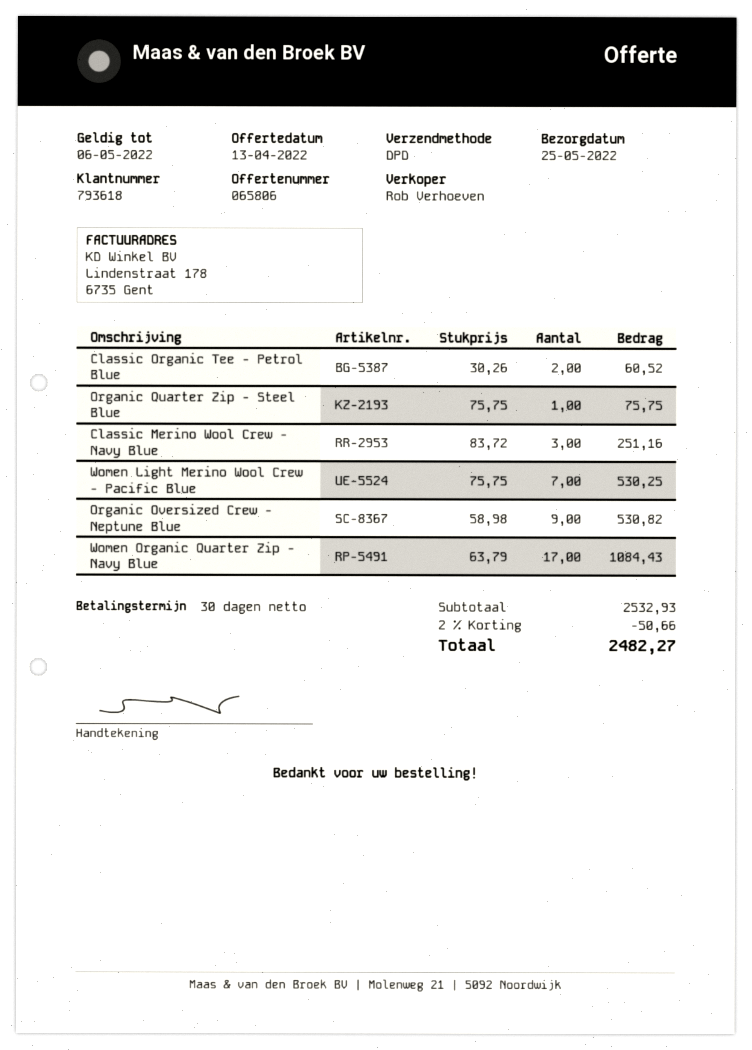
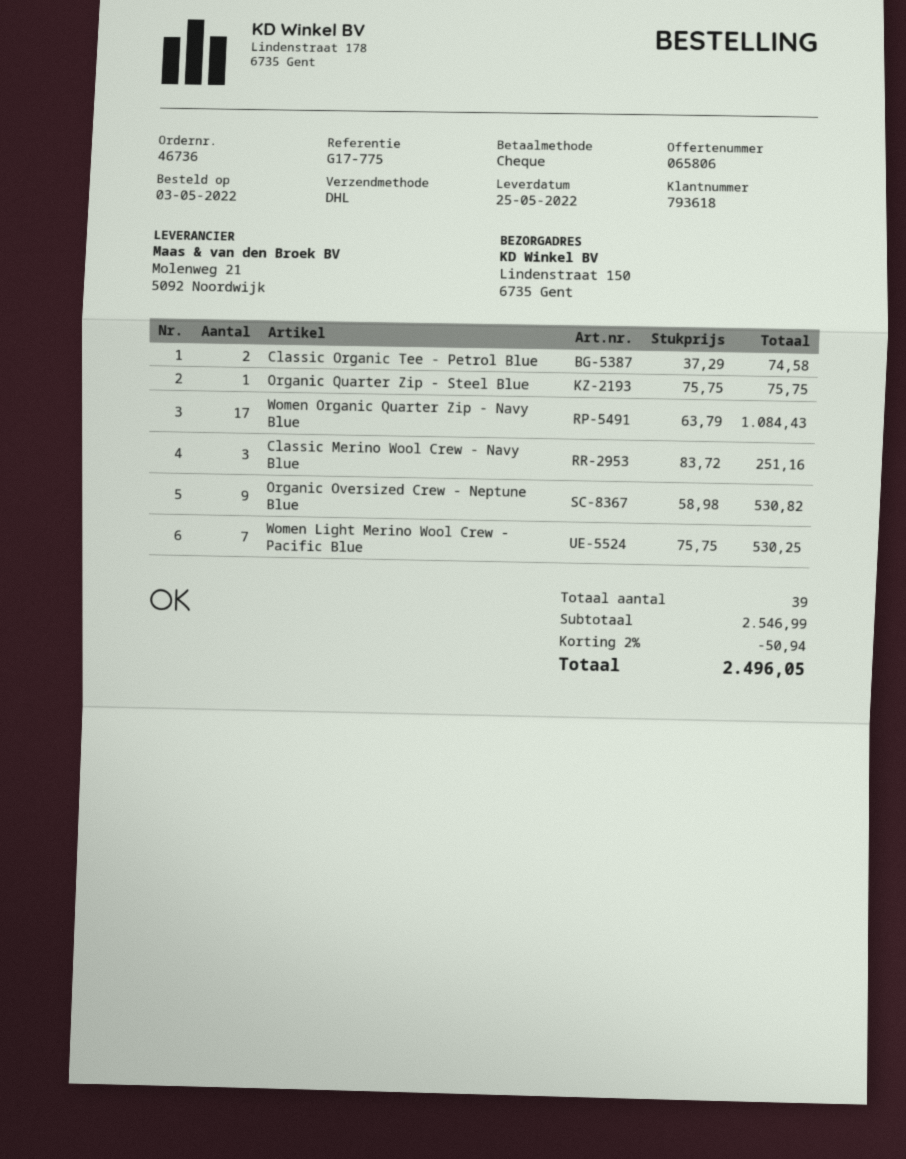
shipping method: DPD -> DHL
Classic Organic Tee - Petrol Blue: 2 x 30.26 = 60.52 -> 2 x 37.29 = 74.58
subtotal: 2532.93 -> 2546.99
discount: 2% = 50.66 -> 2% = 50.94
total: 2482.27 -> 2496.05

